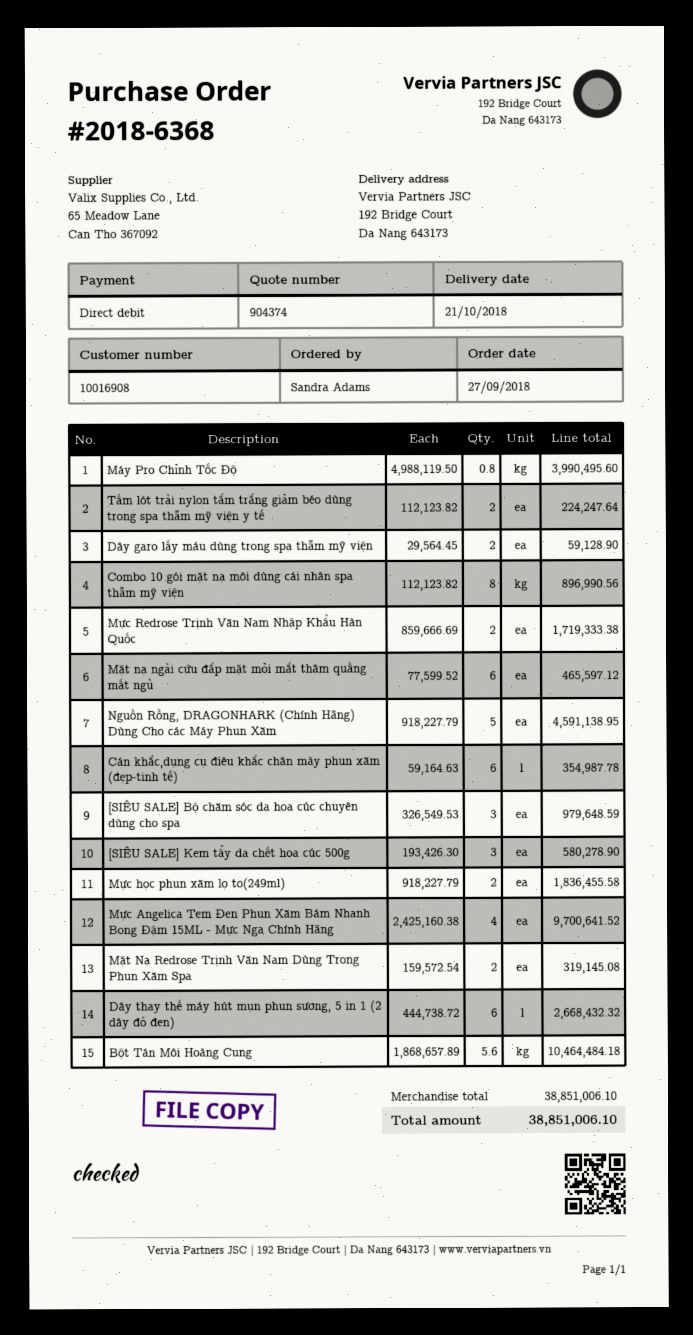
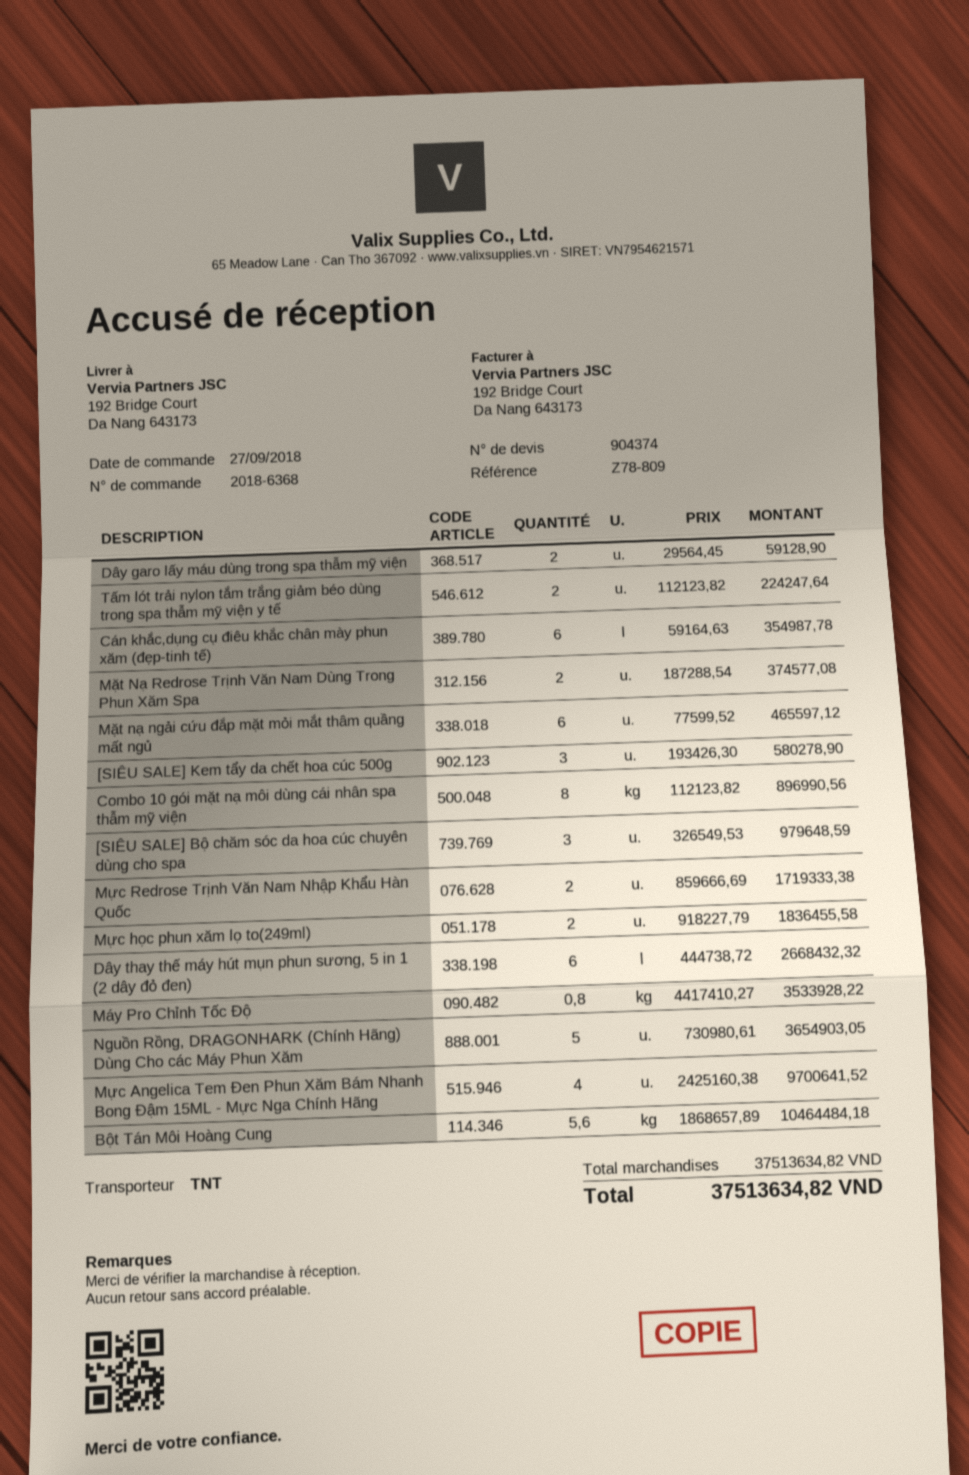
Máy Pro Chỉnh Tốc Độ: 0.8 x 4988119.50 = 3990495.60 -> 0.8 x 4417410.27 = 3533928.22
Nguồn Rồng, DRAGONHARK (Chính Hãng) Dùng Cho các Máy Phun Xăm: 5 x 918227.79 = 4591138.95 -> 5 x 730980.61 = 3654903.05
Mặt Nạ Redrose Trịnh Văn Nam Dùng Trong Phun Xăm Spa: 2 x 159572.54 = 319145.08 -> 2 x 187288.54 = 374577.08
subtotal: 38851006.10 -> 37513634.82
total: 38851006.10 -> 37513634.82

